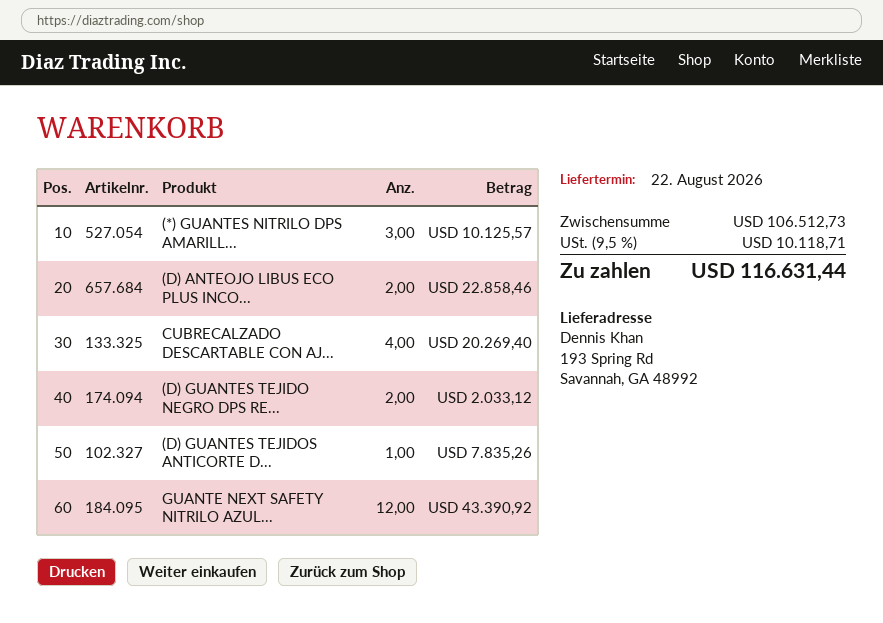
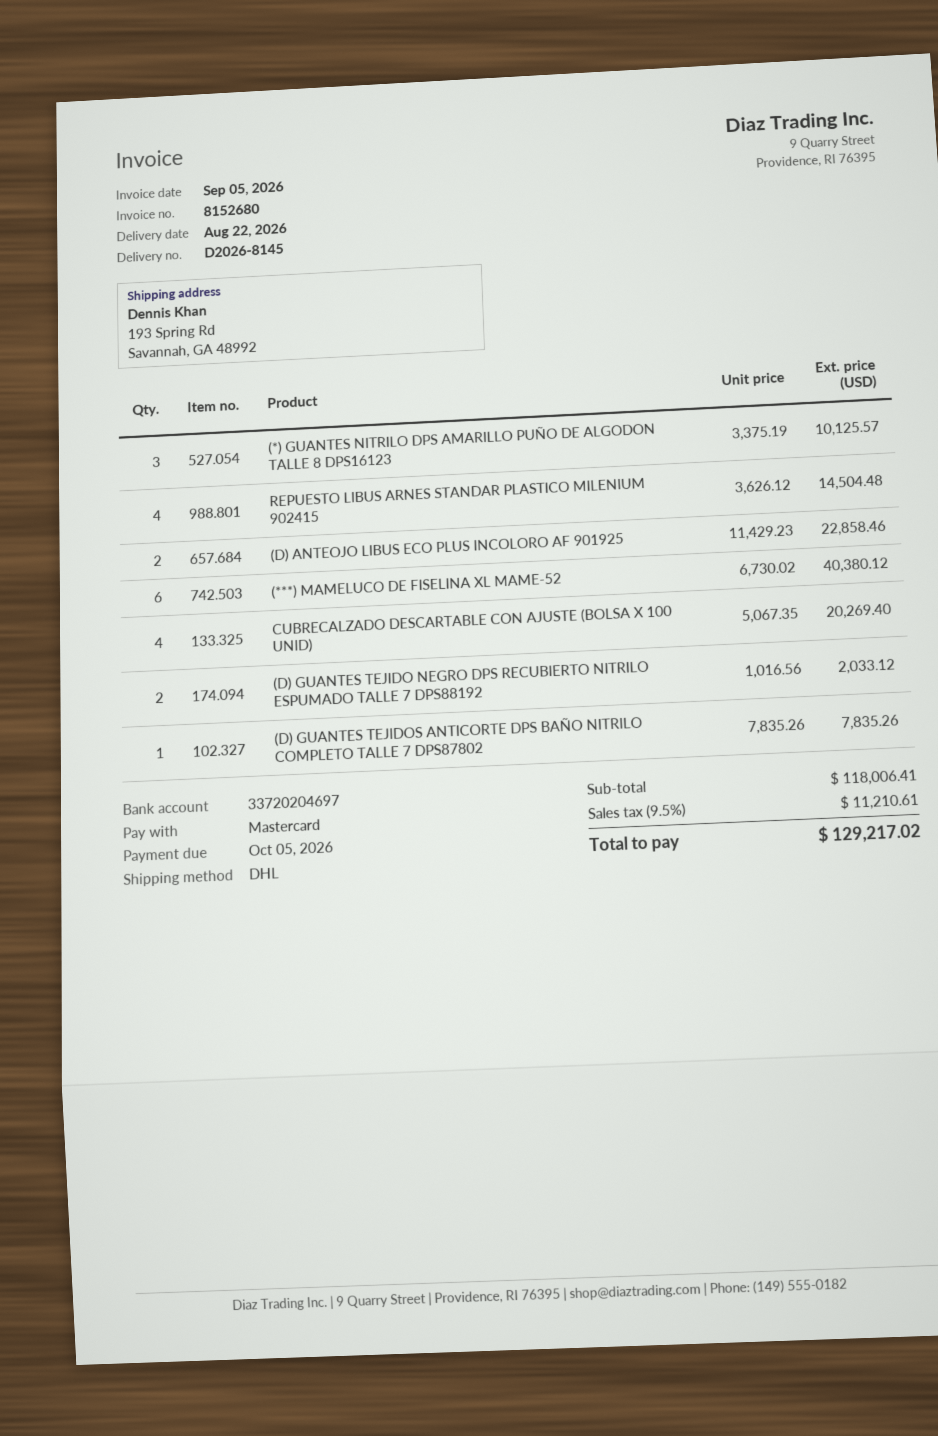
GUANTE NEXT SAFETY NITRILO AZUL...: 12 for 43390.92 -> none
REPUESTO LIBUS ARNES STANDAR PLASTICO MILENIUM 902415: none -> 4 for 14504.48
(***) MAMELUCO DE FISELINA XL MAME-52: none -> 6 for 40380.12
subtotal: 106512.73 -> 118006.41
tax: 9.5% = 10118.71 -> 9.5% = 11210.61
total: 116631.44 -> 129217.02

